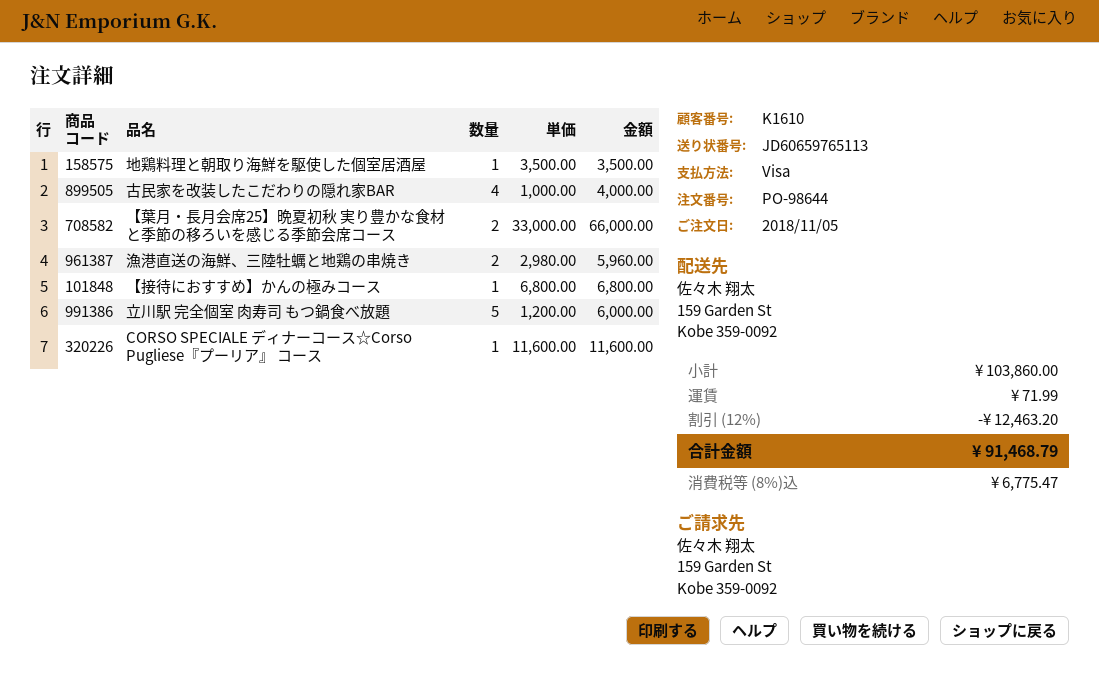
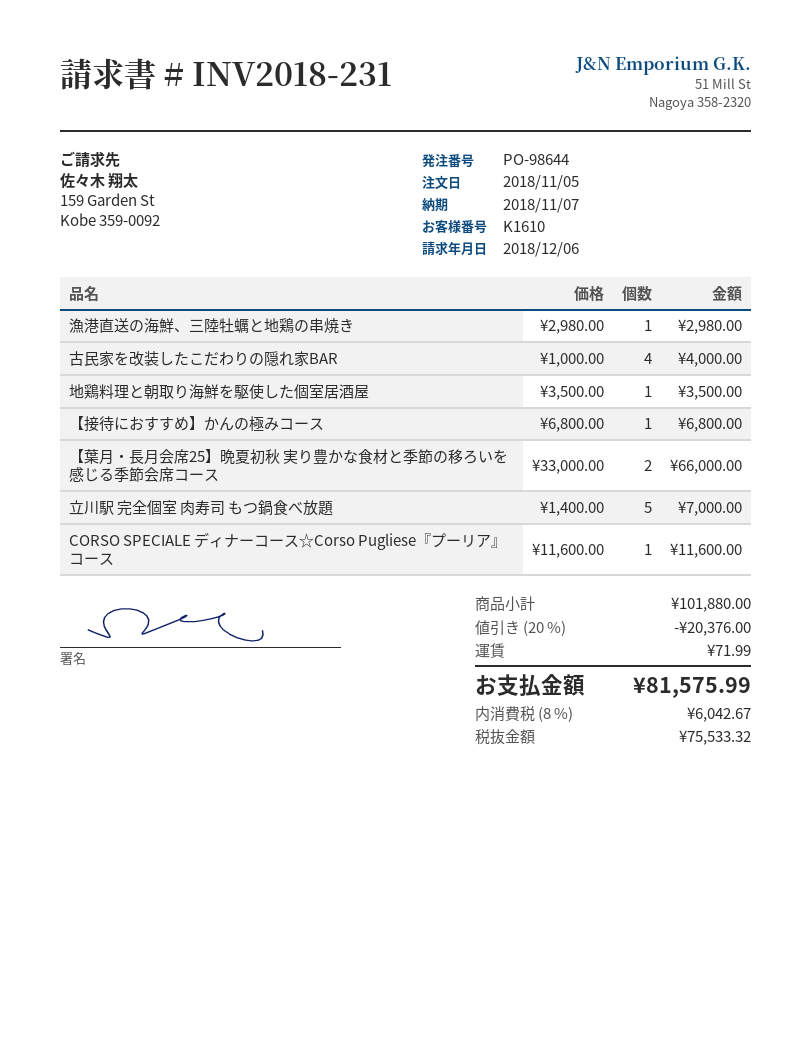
漁港直送の海鮮、三陸牡蠣と地鶏の串焼き: 2 x 2980.00 = 5960.00 -> 1 x 2980.00 = 2980.00
立川駅 完全個室 肉寿司 もつ鍋食べ放題: 5 x 1200.00 = 6000.00 -> 5 x 1400.00 = 7000.00
subtotal: 103860.00 -> 101880.00
discount: 12% = 12463.20 -> 20% = 20376.00
tax: 8% = 6775.47 -> 8% = 6042.67
total: 91468.79 -> 81575.99

